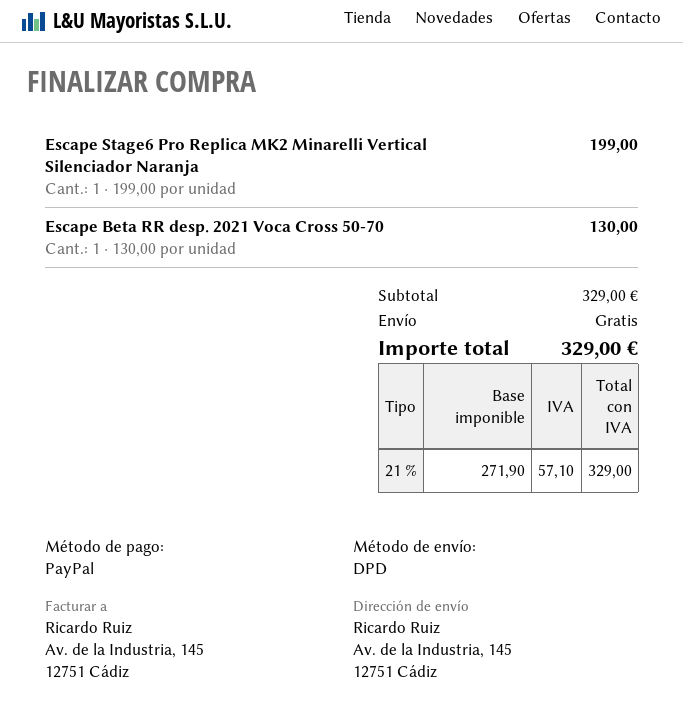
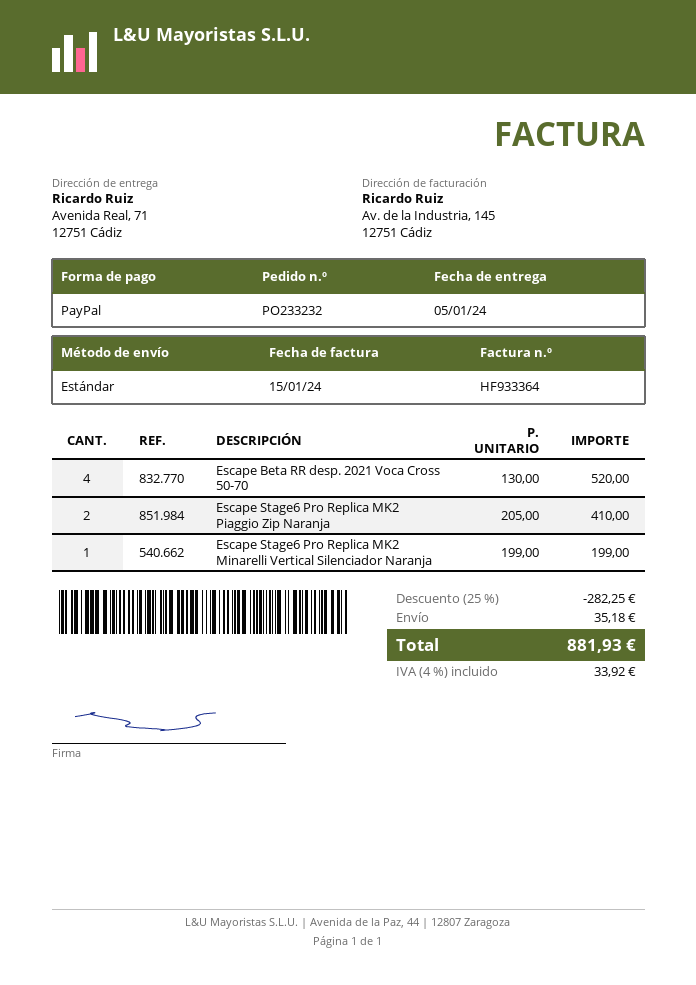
shipping method: DPD -> standard
ship to: Av. de la Industria, 145, 12751 Cádiz -> Avenida Real, 71, 12751 Cádiz
Escape Beta RR desp. 2021 Voca Cross 50-70: 1 x 130.00 = 130.00 -> 4 x 130.00 = 520.00
Escape Stage6 Pro Replica MK2 Piaggio Zip Naranja: none -> 2 x 205.00 = 410.00
discount: none -> 25% = 282.25
shipping: 0.00 -> 35.18
tax: 21% = 57.10 -> 4% = 33.92
total: 329.00 -> 881.93

